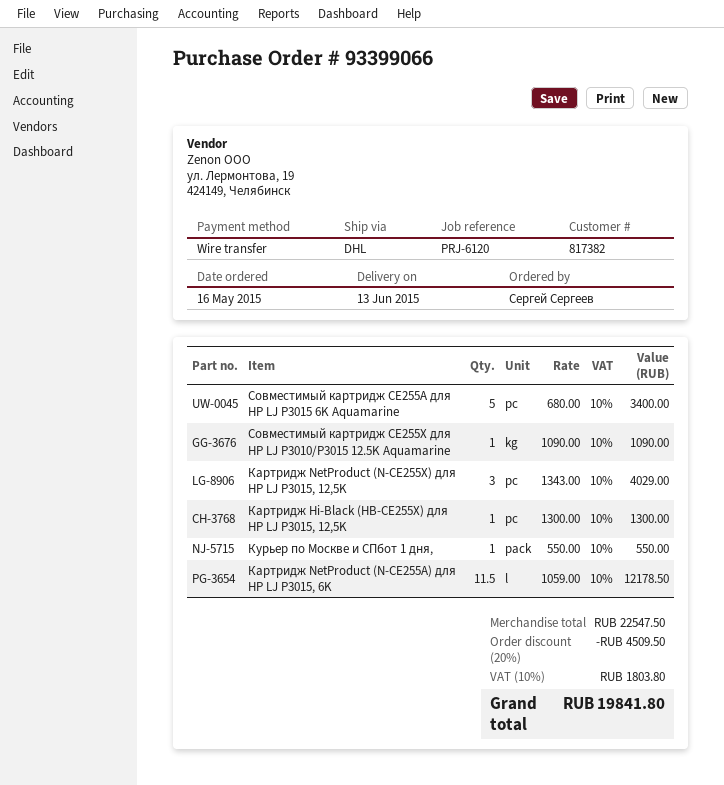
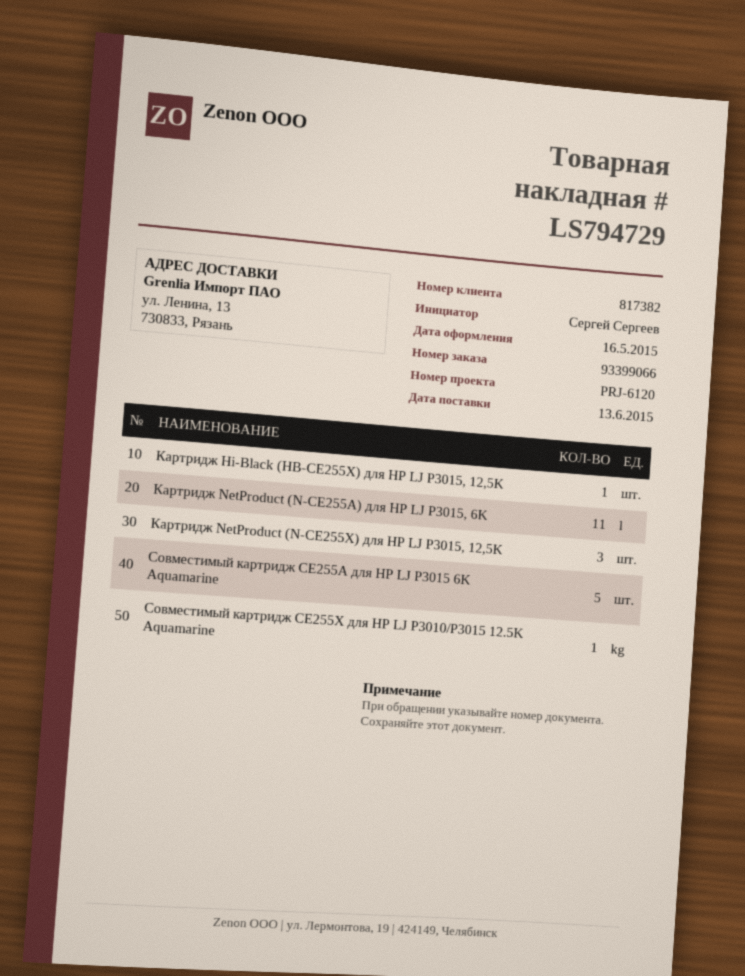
Курьер по Москве и СПбот 1 дня,: 1 -> none
Картридж NetProduct (N-CE255A) для HP LJ P3015, 6K: 11.5 -> 11

